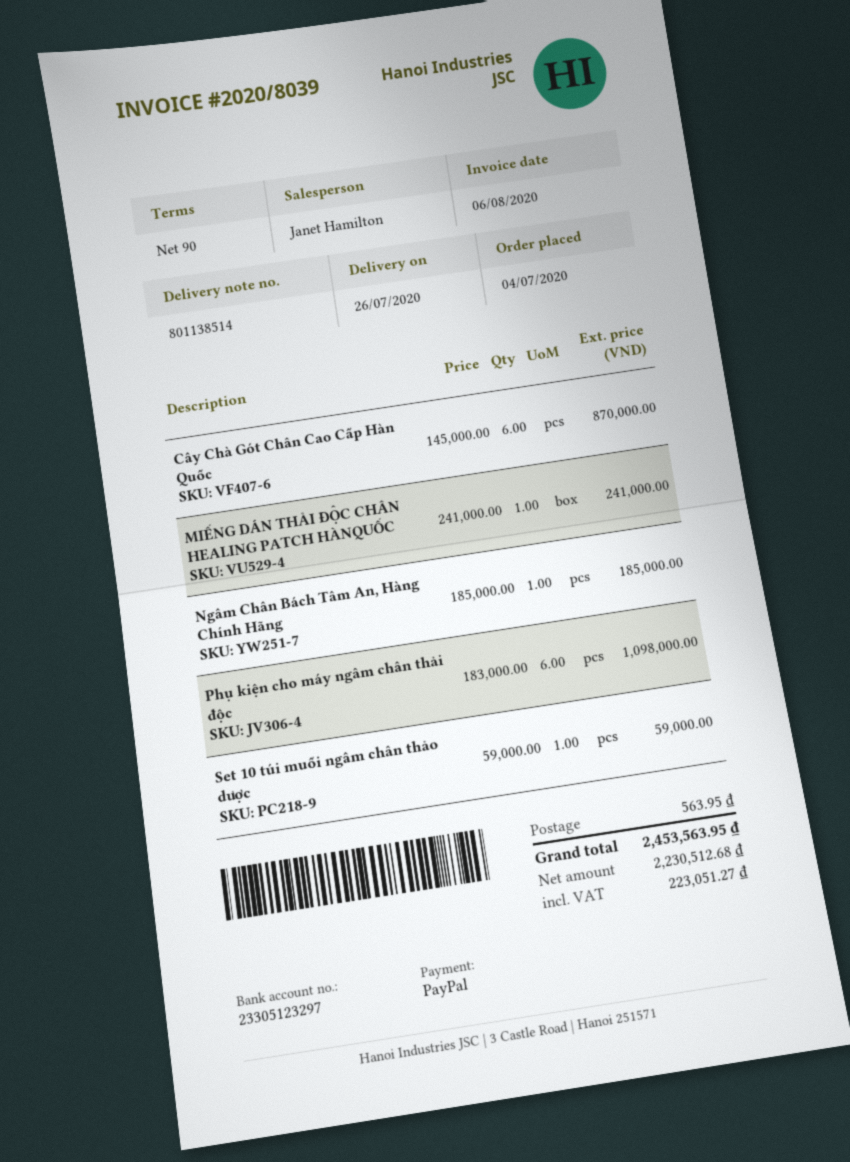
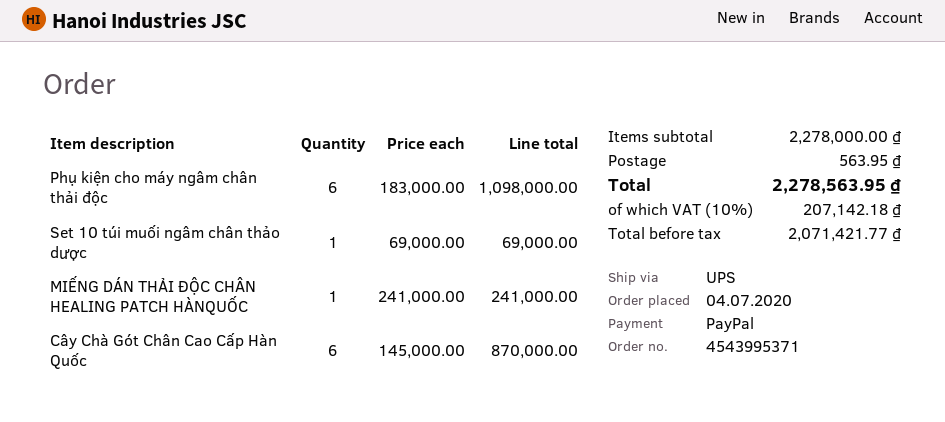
Ngâm Chân Bách Tâm An, Hàng Chính Hãng: 1 x 185000.00 = 185000.00 -> none
Set 10 túi muối ngâm chân thảo dược: 1 x 59000.00 = 59000.00 -> 1 x 69000.00 = 69000.00
net: 2230512.68 -> 2071421.77
tax: 223051.27 -> 207142.18
total: 2453563.95 -> 2278563.95

